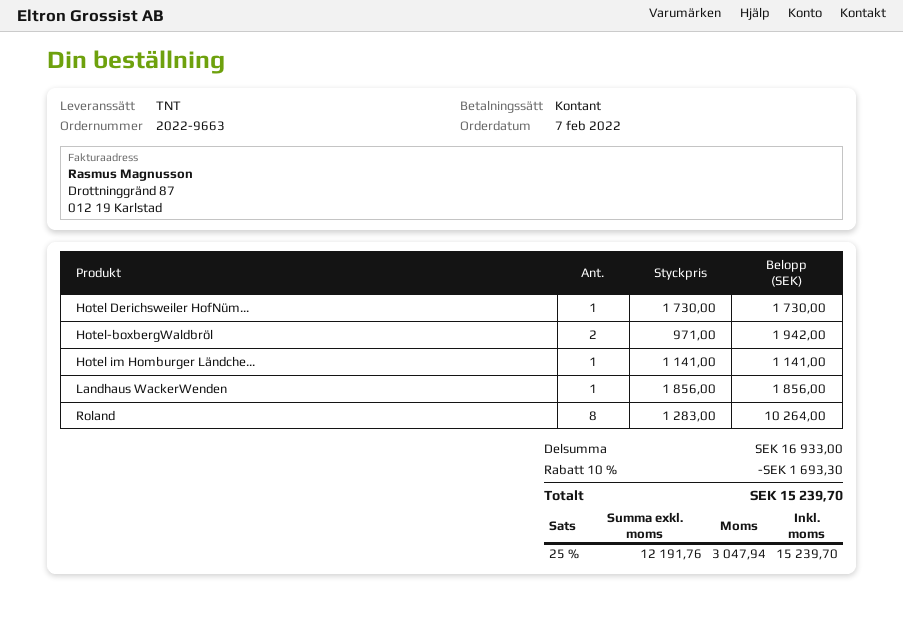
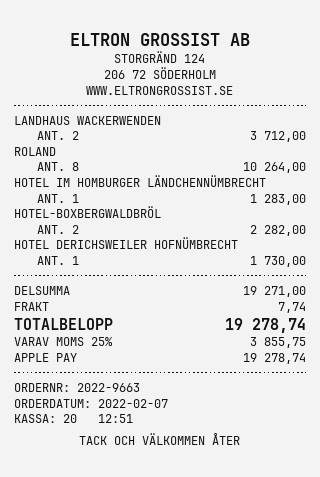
payment method: cash -> Apple Pay
Hotel-boxbergWaldbröl: 2 for 1942.00 -> 2 for 2282.00
Hotel im Homburger Ländche...: 1 for 1141.00 -> 1 for 1283.00
Landhaus WackerWenden: 1 for 1856.00 -> 2 for 3712.00
subtotal: 16933.00 -> 19271.00
discount: 10% = 1693.30 -> none
shipping: none -> 7.74
tax: 25% = 3047.94 -> 25% = 3855.75
total: 15239.70 -> 19278.74

